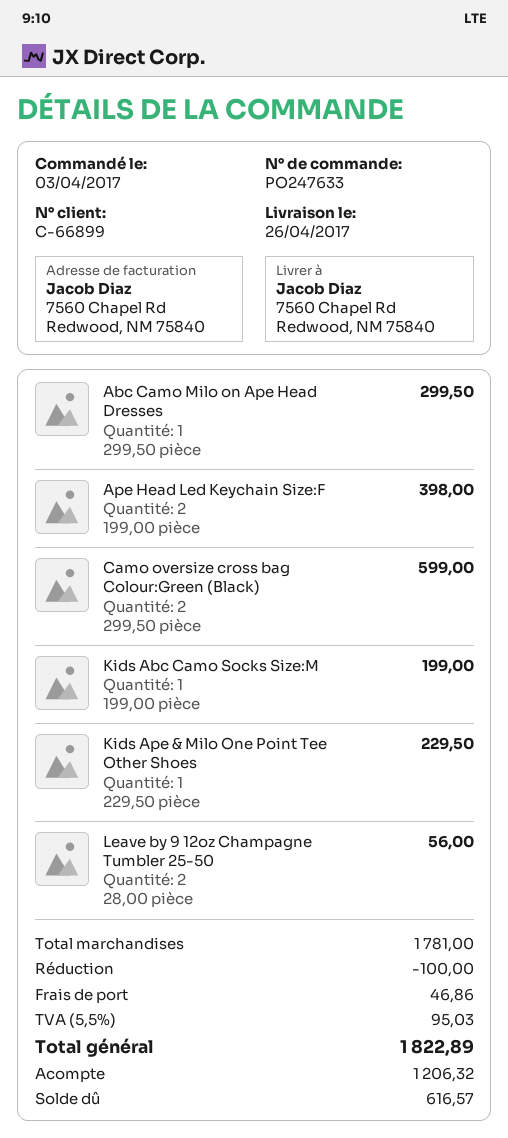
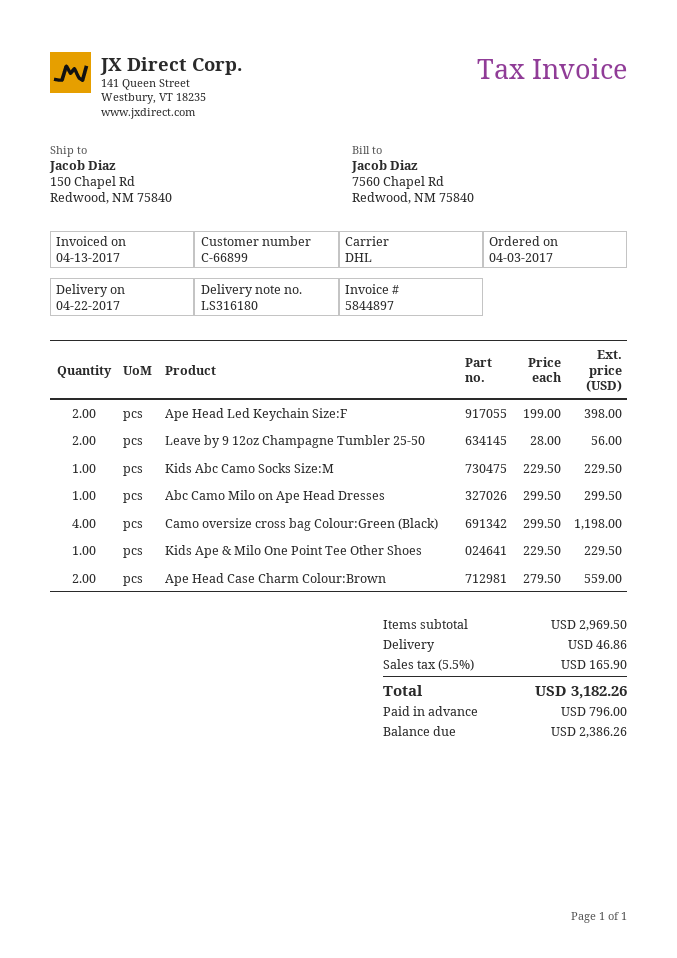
delivery date: 2017-04-26 -> 2017-04-22
ship to: 7560 Chapel Rd, Redwood, NM 75840 -> 150 Chapel Rd, Redwood, NM 75840
Camo oversize cross bag Colour:Green (Black): 2 x 299.50 = 599.00 -> 4 x 299.50 = 1198.00
Kids Abc Camo Socks Size:M: 1 x 199.00 = 199.00 -> 1 x 229.50 = 229.50
Ape Head Case Charm Colour:Brown: none -> 2 x 279.50 = 559.00
subtotal: 1781.00 -> 2969.50
discount: 100.00 -> none
tax: 5.5% = 95.03 -> 5.5% = 165.90
total: 1822.89 -> 3182.26
deposit: 1206.32 -> 796.00
balance: 616.57 -> 2386.26

